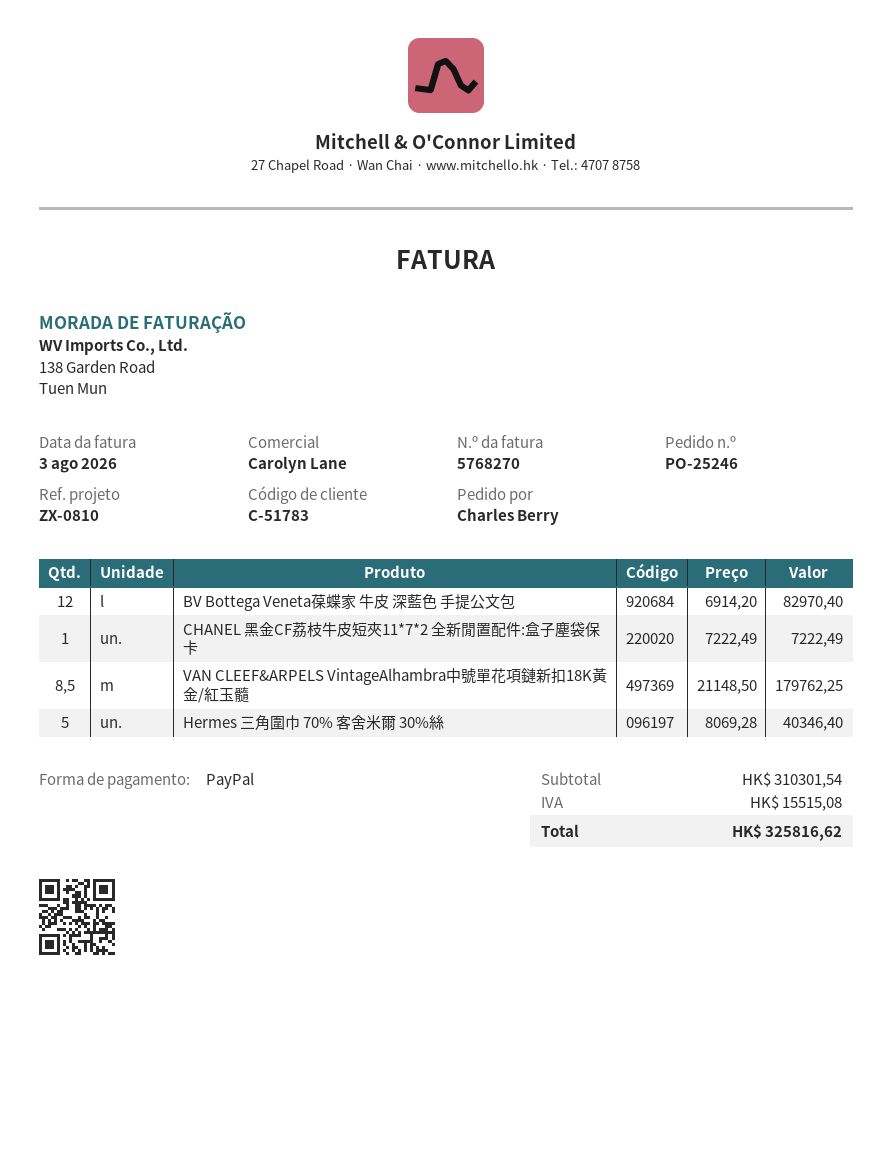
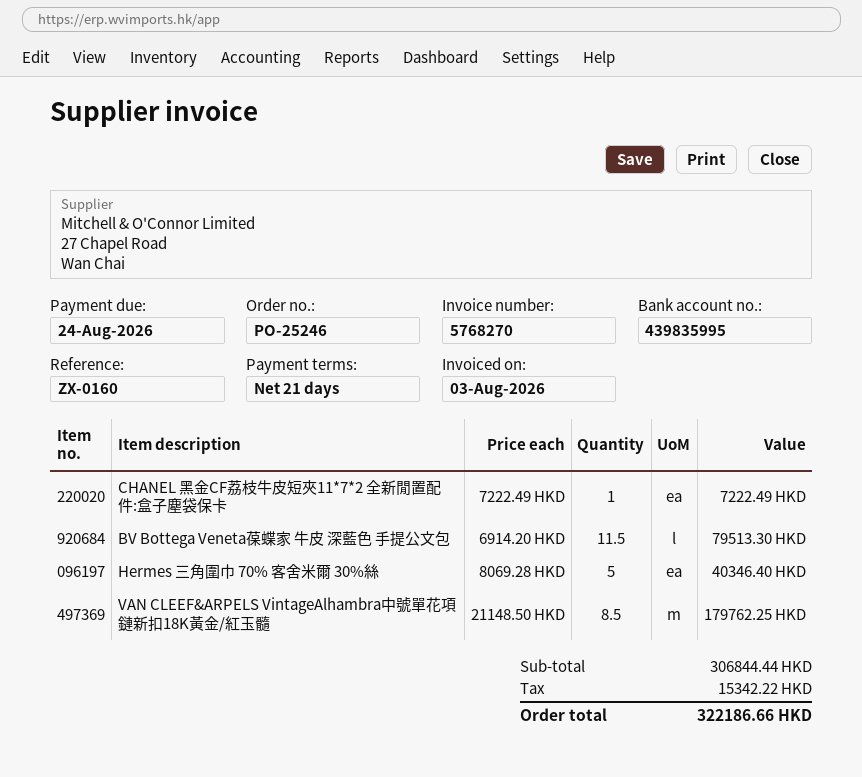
reference: ZX-0810 -> ZX-0160
BV Bottega Veneta葆蝶家 牛皮 深藍色 手提公文包: 12 x 6914.20 = 82970.40 -> 11.5 x 6914.20 = 79513.30
subtotal: 310301.54 -> 306844.44
tax: 15515.08 -> 15342.22
total: 325816.62 -> 322186.66

